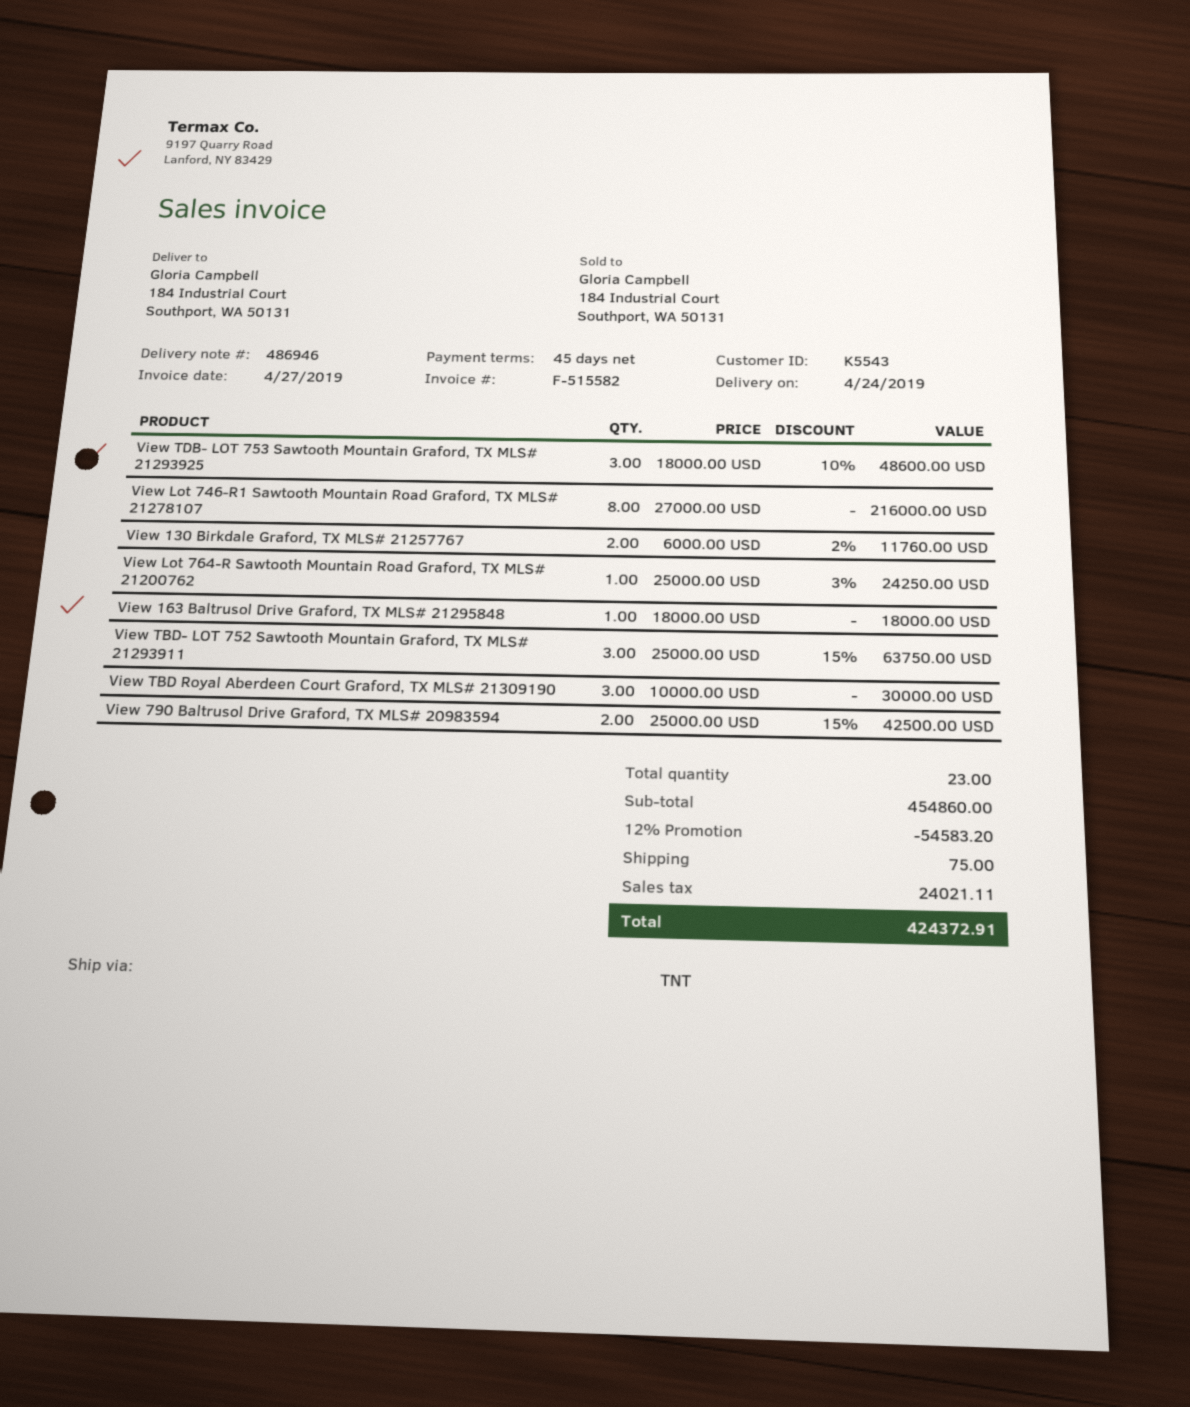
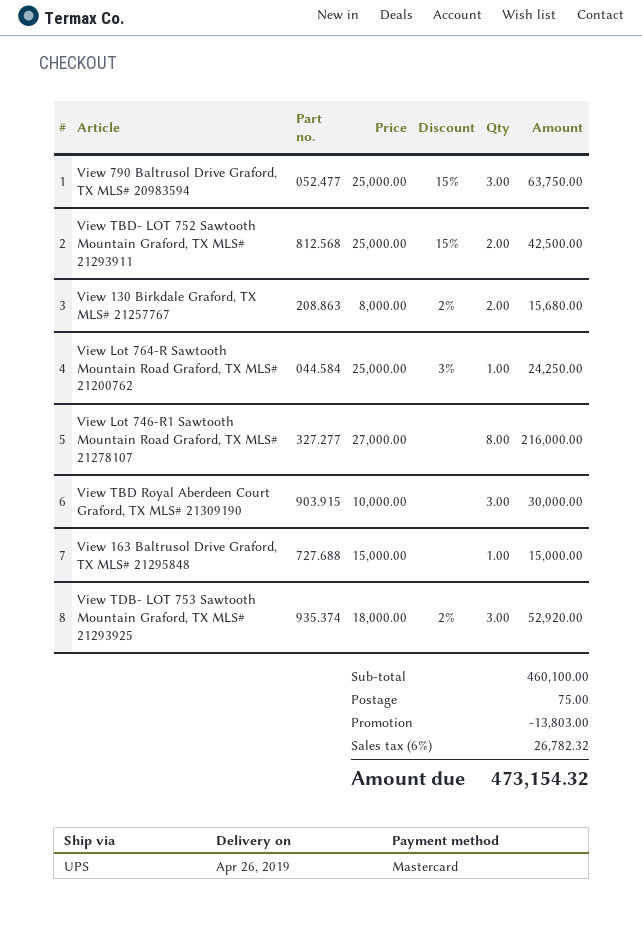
delivery date: 2019-04-24 -> 2019-04-26
shipping method: TNT -> UPS
View TDB- LOT 753 Sawtooth Mountain Graford, TX MLS# 21293925: 3 x 18000.00 - 10% = 48600.00 -> 3 x 18000.00 - 2% = 52920.00
View 130 Birkdale Graford, TX MLS# 21257767: 2 x 6000.00 - 2% = 11760.00 -> 2 x 8000.00 - 2% = 15680.00
View 163 Baltrusol Drive Graford, TX MLS# 21295848: 1 x 18000.00 = 18000.00 -> 1 x 15000.00 = 15000.00
View TBD- LOT 752 Sawtooth Mountain Graford, TX MLS# 21293911: 3 x 25000.00 - 15% = 63750.00 -> 2 x 25000.00 - 15% = 42500.00
View 790 Baltrusol Drive Graford, TX MLS# 20983594: 2 x 25000.00 - 15% = 42500.00 -> 3 x 25000.00 - 15% = 63750.00
subtotal: 454860.00 -> 460100.00
discount: 54583.20 -> 13803.00
tax: 24021.11 -> 26782.32
total: 424372.91 -> 473154.32

